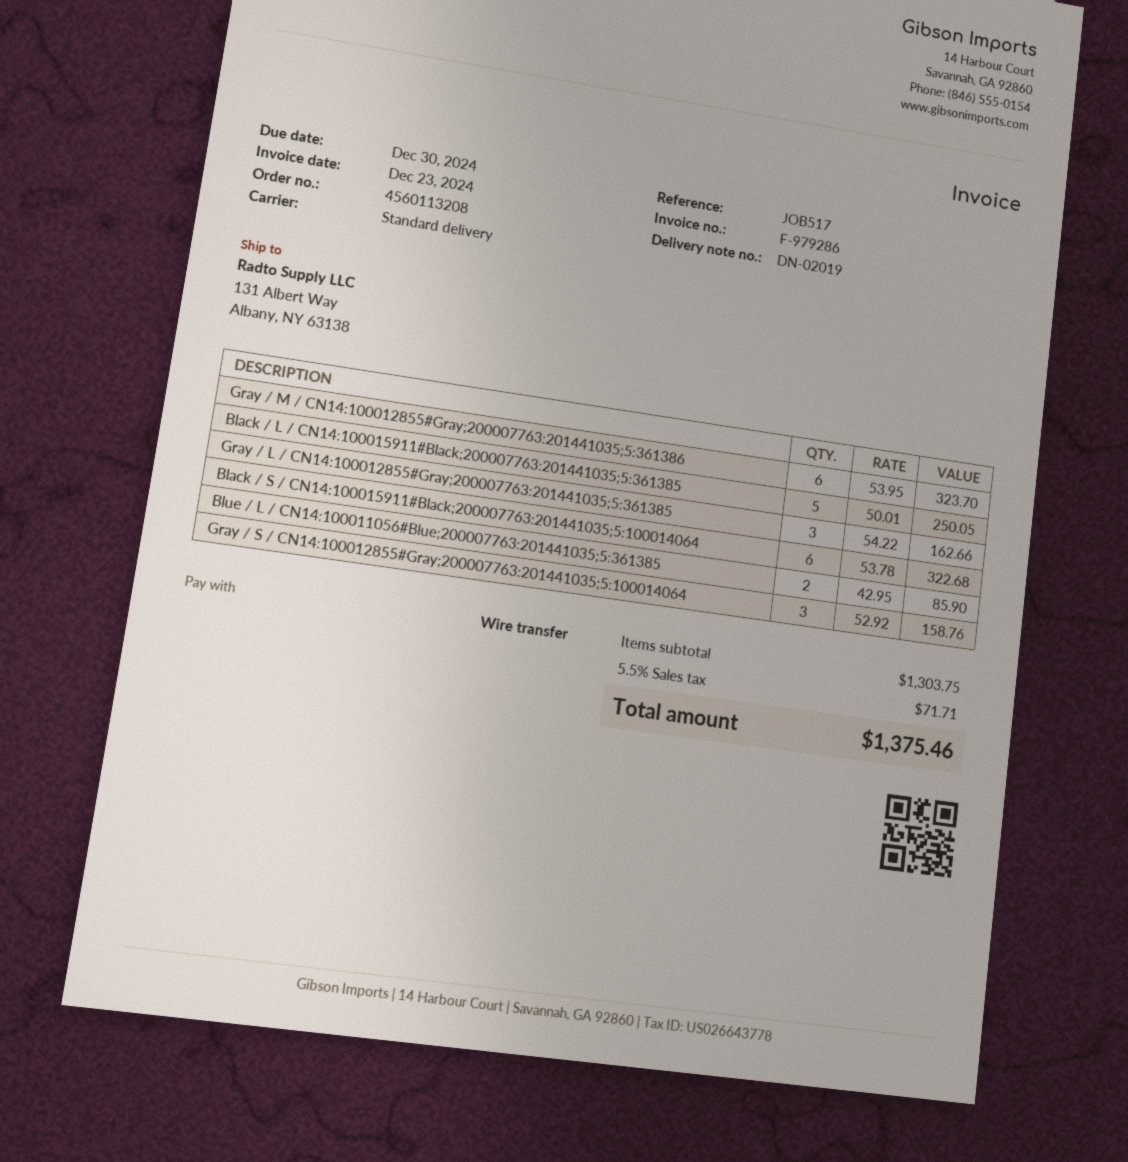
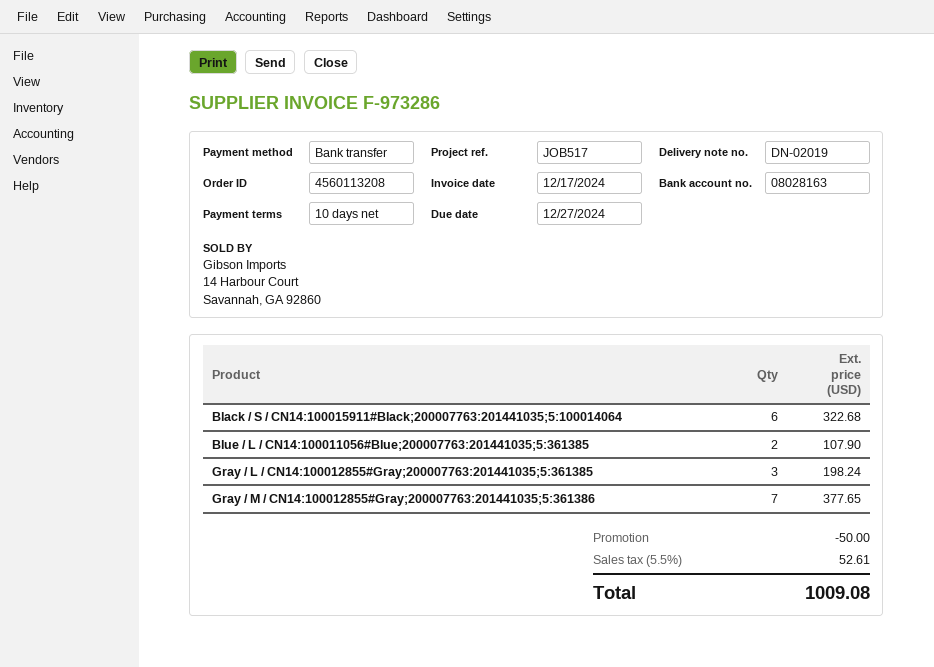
invoice number: F-979286 -> F-973286
invoice date: 2024-12-23 -> 2024-12-17
due date: 2024-12-30 -> 2024-12-27
Gray / M / CN14:100012855#Gray;200007763:201441035;5:361386: 6 for 323.70 -> 7 for 377.65
Black / L / CN14:100015911#Black;200007763:201441035;5:361385: 5 for 250.05 -> none
Gray / L / CN14:100012855#Gray;200007763:201441035;5:361385: 3 for 162.66 -> 3 for 198.24
Blue / L / CN14:100011056#Blue;200007763:201441035;5:361385: 2 for 85.90 -> 2 for 107.90
Gray / S / CN14:100012855#Gray;200007763:201441035;5:100014064: 3 for 158.76 -> none
discount: none -> 50.00
tax: 5.5% = 71.71 -> 5.5% = 52.61
total: 1375.46 -> 1009.08

